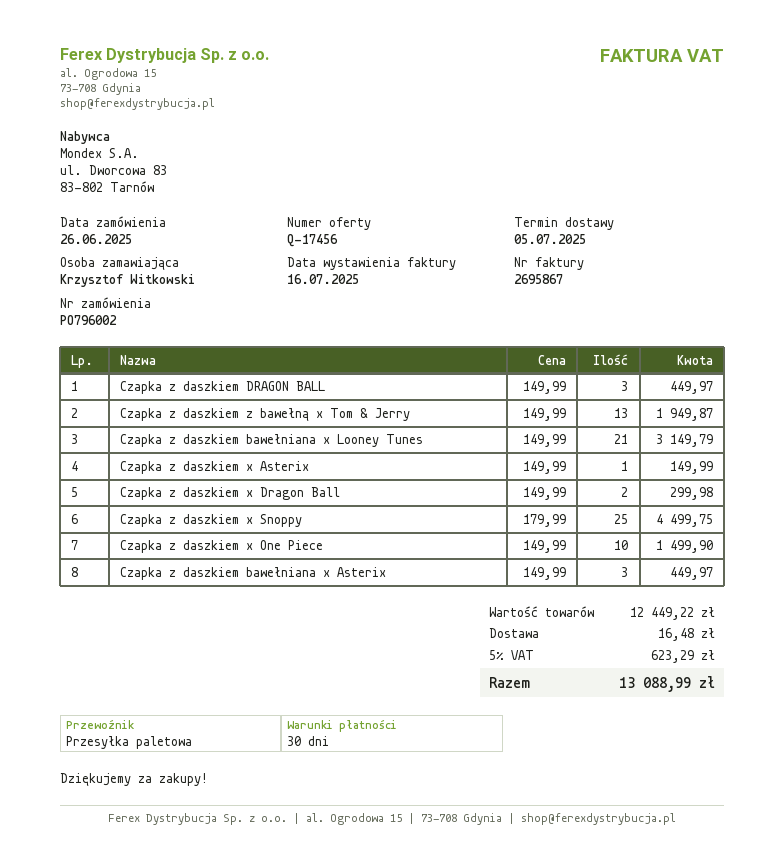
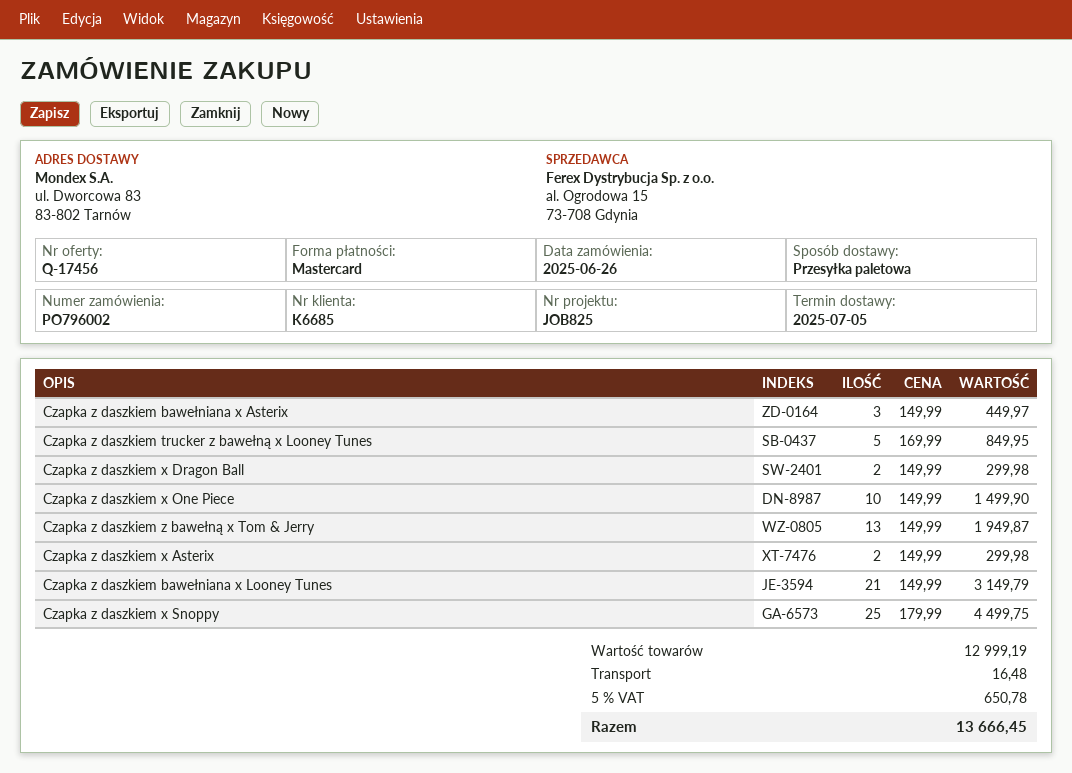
Czapka z daszkiem DRAGON BALL: 3 x 149.99 = 449.97 -> none
Czapka z daszkiem x Asterix: 1 x 149.99 = 149.99 -> 2 x 149.99 = 299.98
Czapka z daszkiem trucker z bawełną x Looney Tunes: none -> 5 x 169.99 = 849.95
subtotal: 12449.22 -> 12999.19
tax: 5% = 623.29 -> 5% = 650.78
total: 13088.99 -> 13666.45

